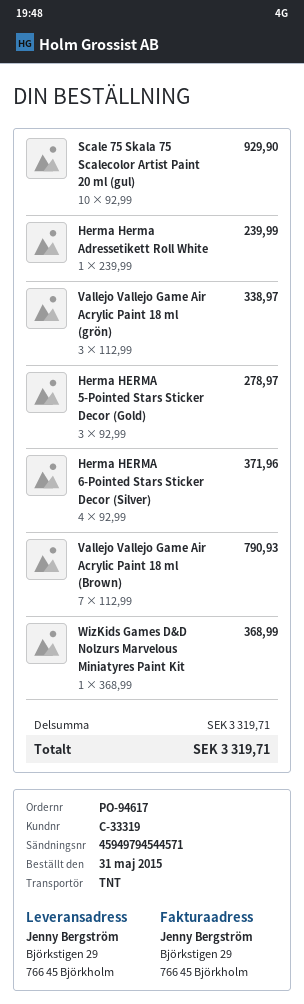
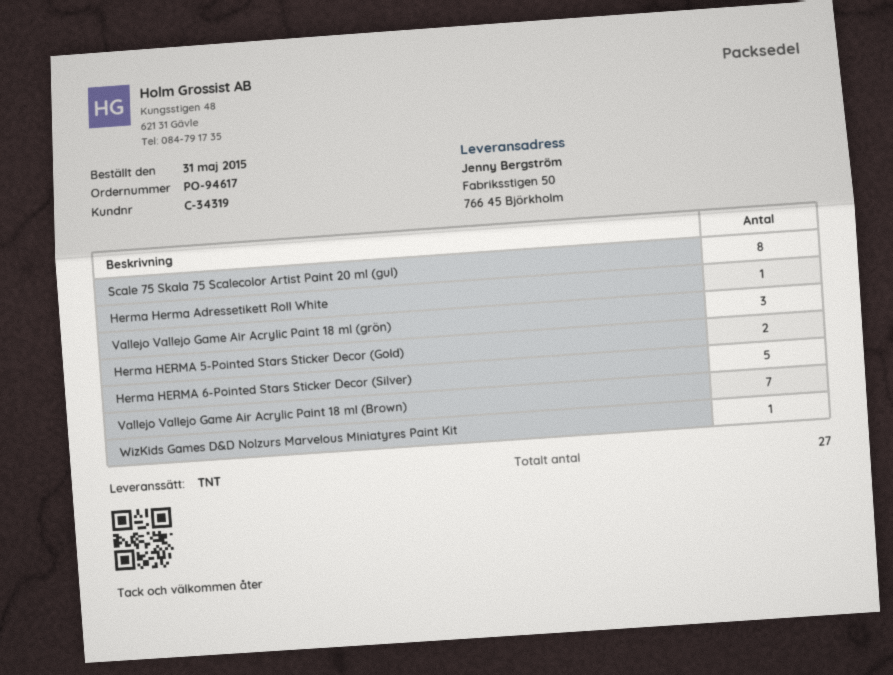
customer number: C-33319 -> C-34319
ship to: Björkstigen 29, 766 45 Björkholm -> Fabriksstigen 50, 766 45 Björkholm
Scale 75 Skala 75 Scalecolor Artist Paint 20 ml (gul): 10 -> 8
Herma HERMA 5-Pointed Stars Sticker Decor (Gold): 3 -> 2
Herma HERMA 6-Pointed Stars Sticker Decor (Silver): 4 -> 5

